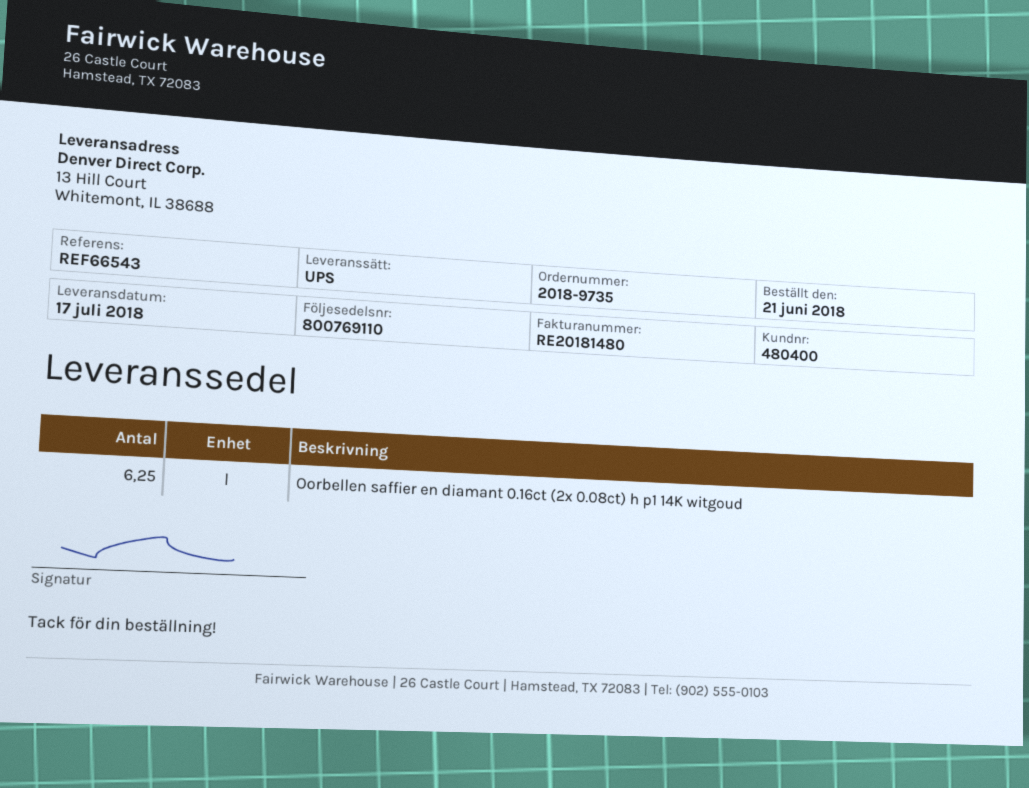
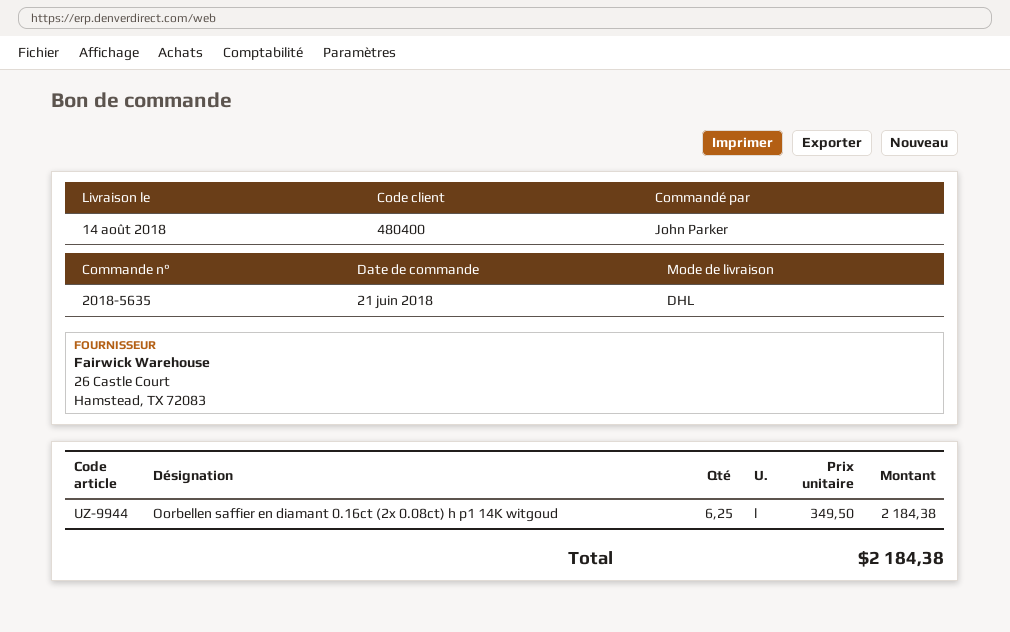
order number: 2018-9735 -> 2018-5635
delivery date: 2018-07-17 -> 2018-08-14
shipping method: UPS -> DHL

